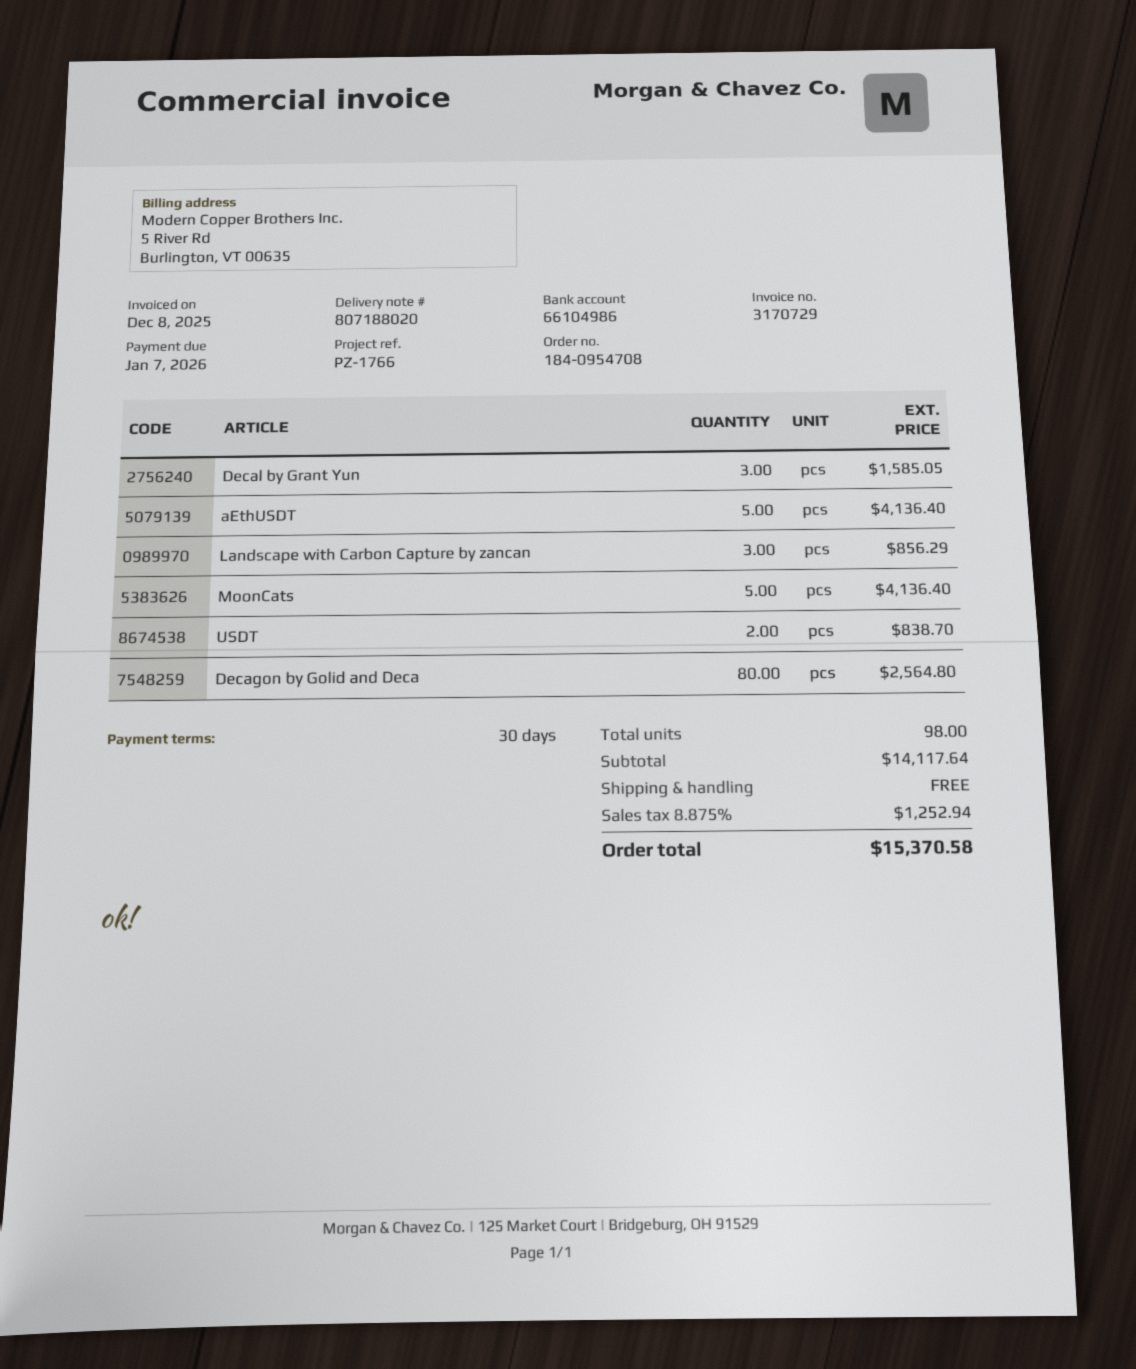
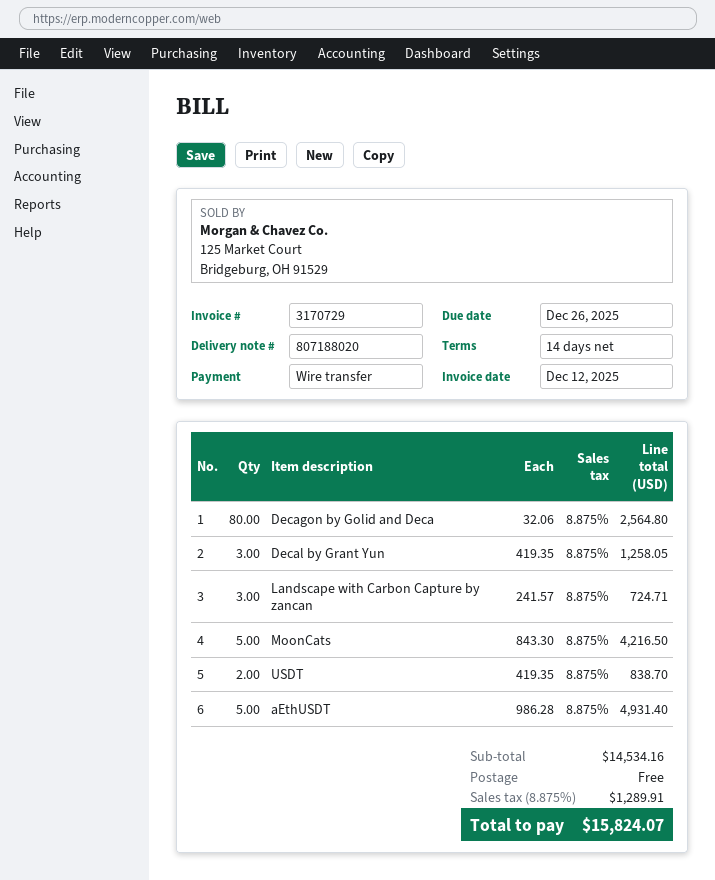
invoice date: 2025-12-08 -> 2025-12-12
payment terms: 30 days -> 14 days
due date: 2026-01-07 -> 2025-12-26
Decal by Grant Yun: 3 for 1585.05 -> 3 for 1258.05
aEthUSDT: 5 for 4136.40 -> 5 for 4931.40
Landscape with Carbon Capture by zancan: 3 for 856.29 -> 3 for 724.71
MoonCats: 5 for 4136.40 -> 5 for 4216.50
subtotal: 14117.64 -> 14534.16
tax: 8.875% = 1252.94 -> 8.875% = 1289.91
total: 15370.58 -> 15824.07

